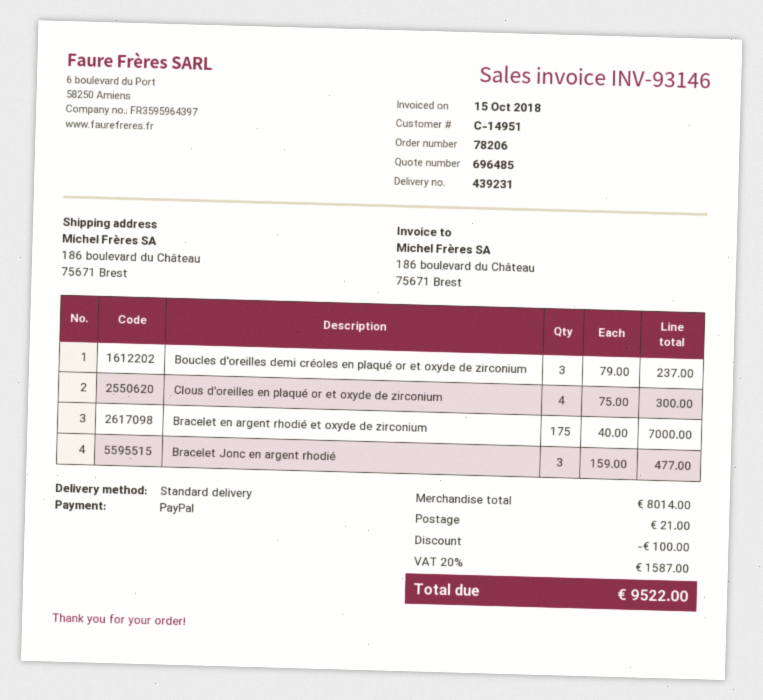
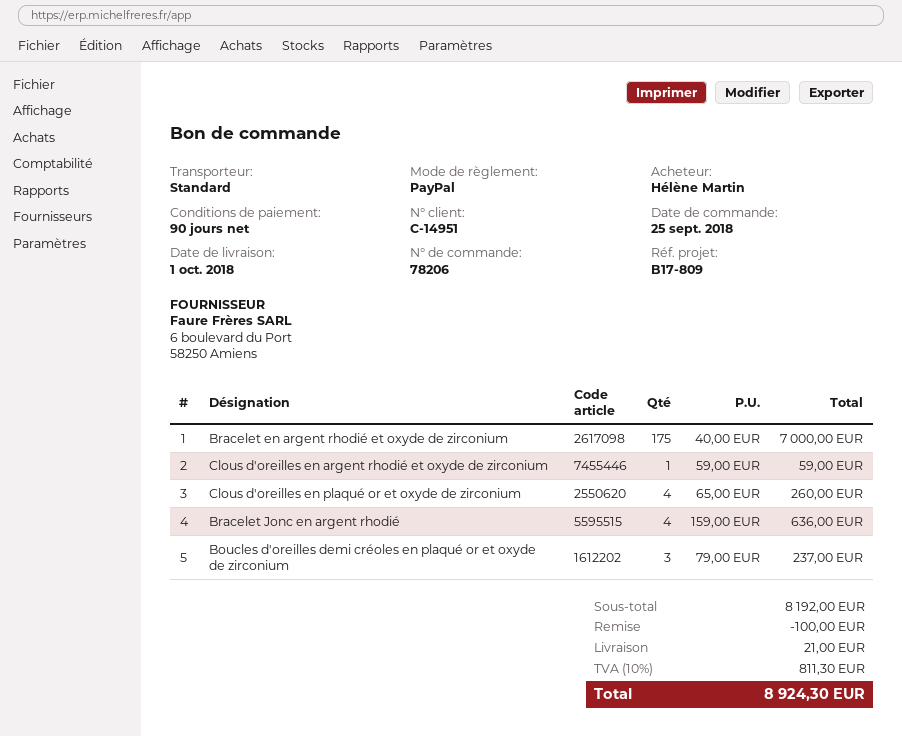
Clous d'oreilles en plaqué or et oxyde de zirconium: 4 x 75.00 = 300.00 -> 4 x 65.00 = 260.00
Bracelet Jonc en argent rhodié: 3 x 159.00 = 477.00 -> 4 x 159.00 = 636.00
Clous d'oreilles en argent rhodié et oxyde de zirconium: none -> 1 x 59.00 = 59.00
subtotal: 8014.00 -> 8192.00
tax: 20% = 1587.00 -> 10% = 811.30
total: 9522.00 -> 8924.30

